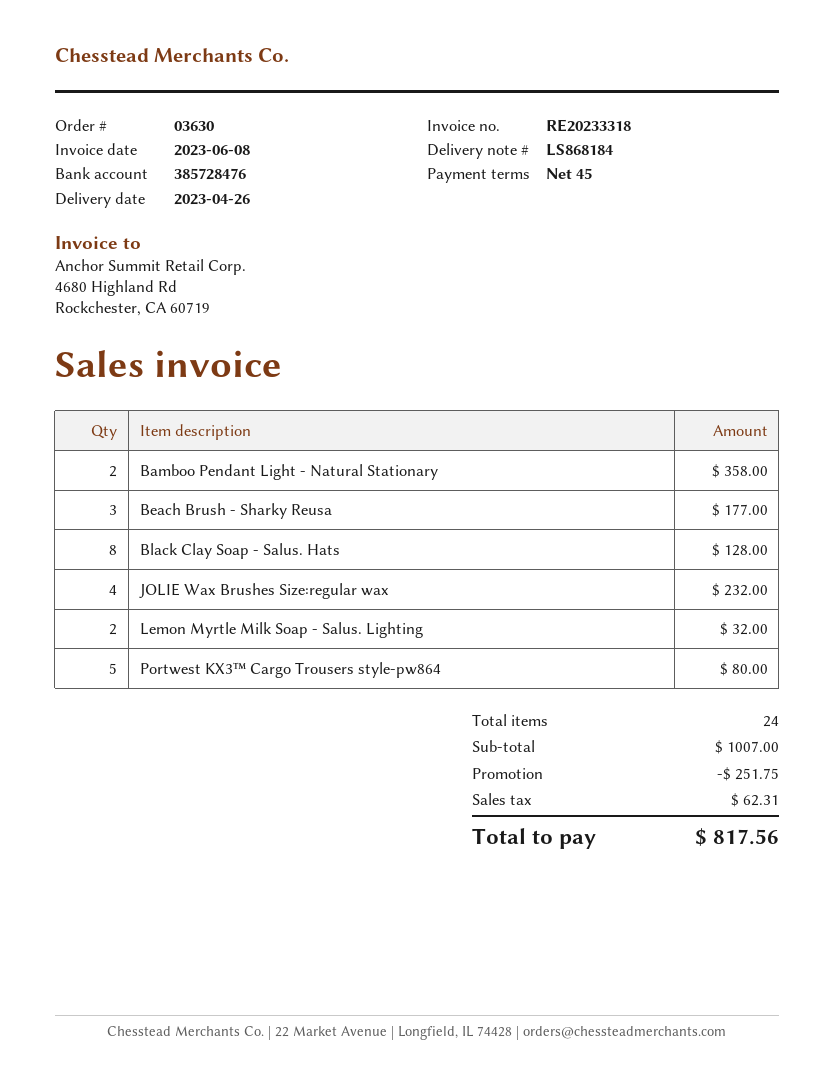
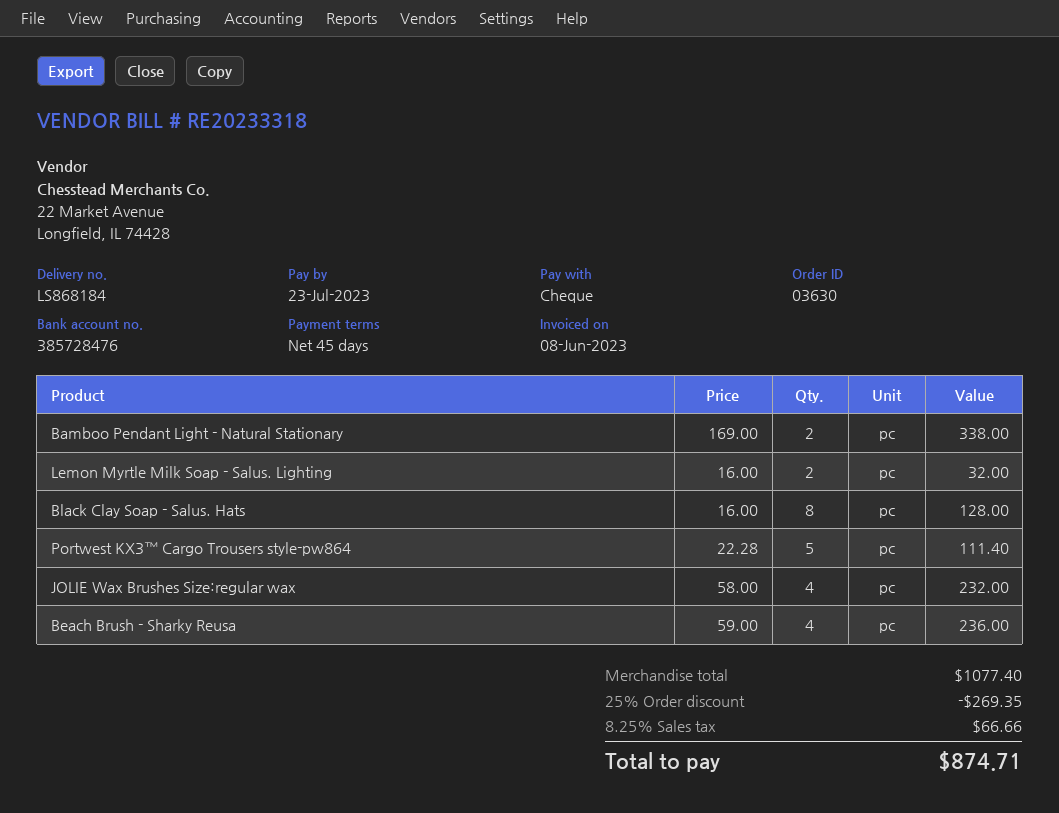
Bamboo Pendant Light - Natural Stationary: 2 for 358.00 -> 2 for 338.00
Beach Brush - Sharky Reusa: 3 for 177.00 -> 4 for 236.00
Portwest KX3™ Cargo Trousers style-pw864: 5 for 80.00 -> 5 for 111.40
subtotal: 1007.00 -> 1077.40
discount: 251.75 -> 269.35
tax: 62.31 -> 66.66
total: 817.56 -> 874.71

